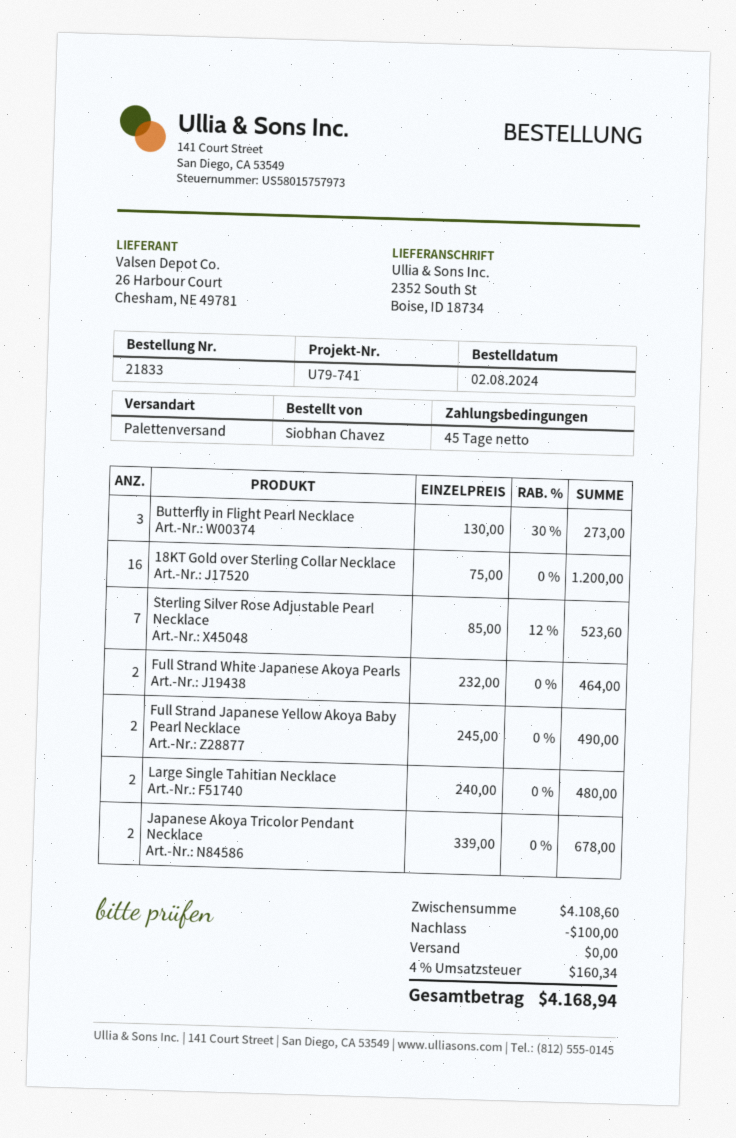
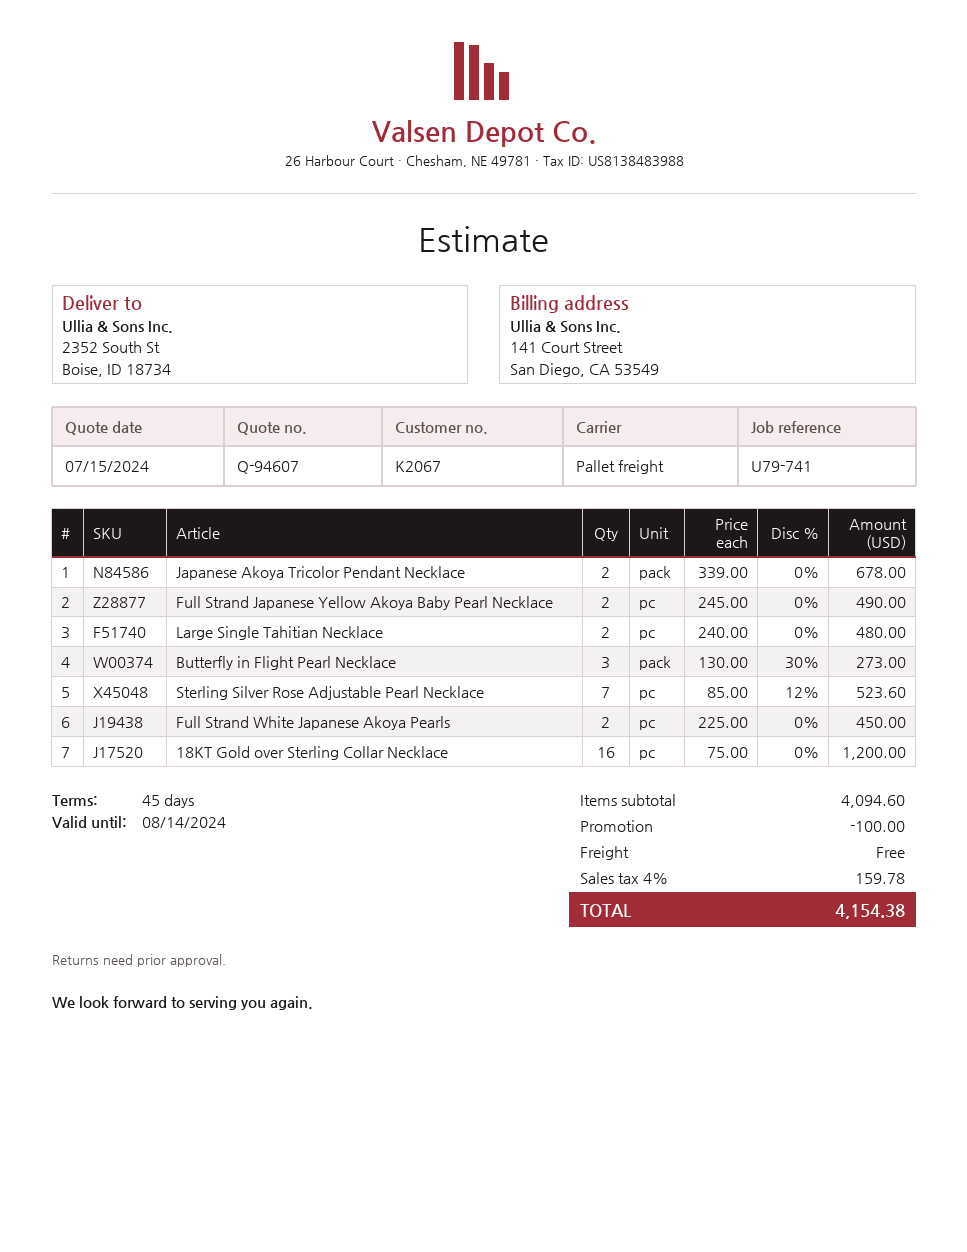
Full Strand White Japanese Akoya Pearls: 2 x 232.00 = 464.00 -> 2 x 225.00 = 450.00
subtotal: 4108.60 -> 4094.60
tax: 4% = 160.34 -> 4% = 159.78
total: 4168.94 -> 4154.38

